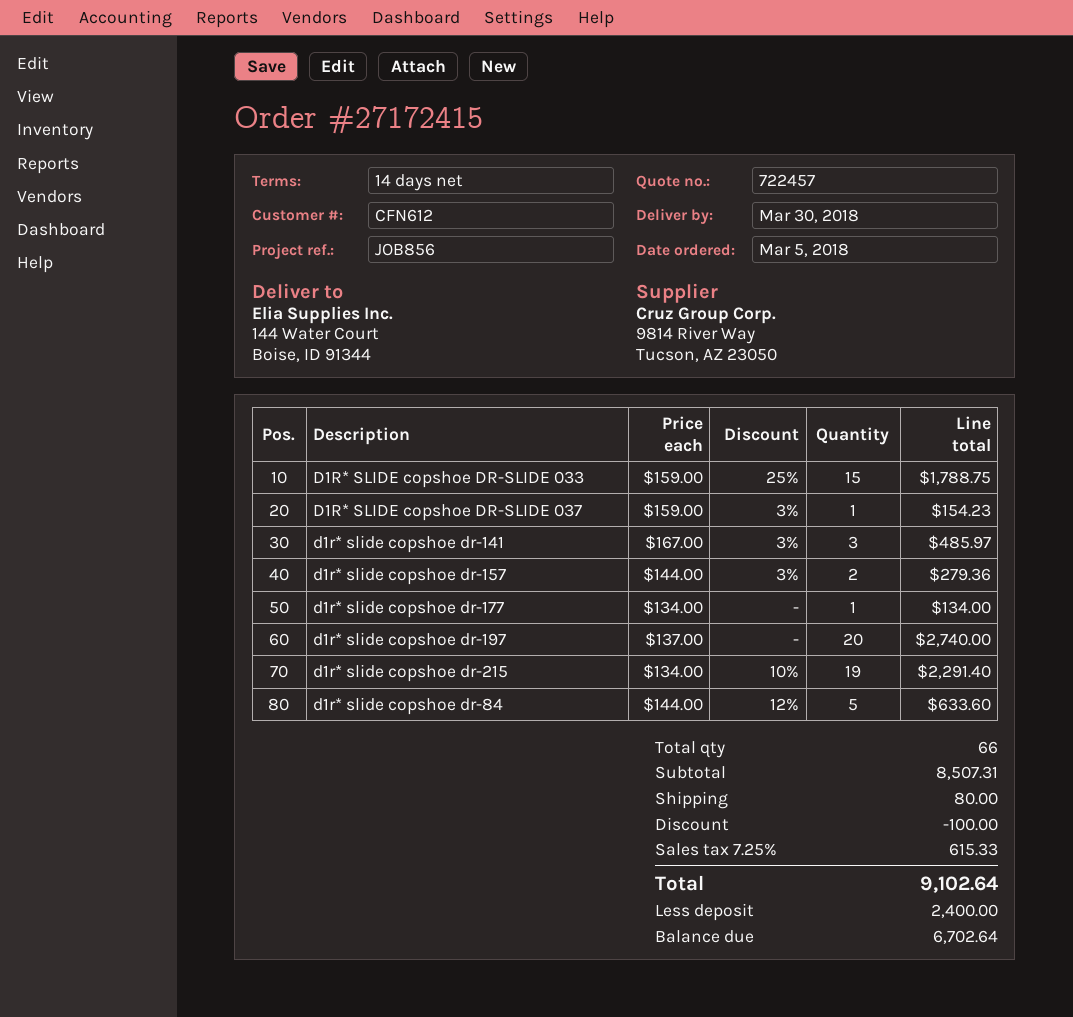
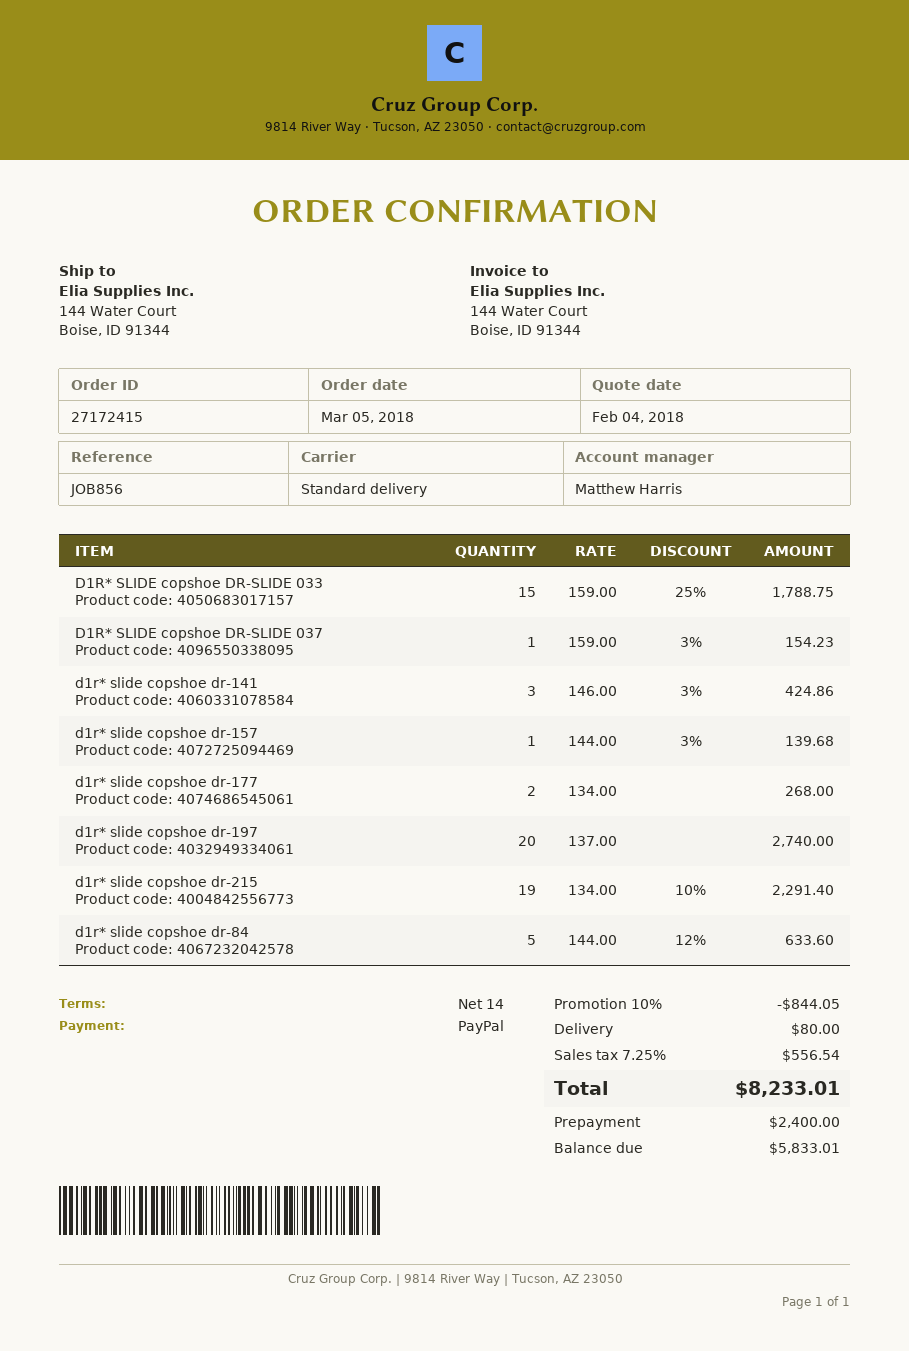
d1r* slide copshoe dr-141: 3 x 167.00 - 3% = 485.97 -> 3 x 146.00 - 3% = 424.86
d1r* slide copshoe dr-157: 2 x 144.00 - 3% = 279.36 -> 1 x 144.00 - 3% = 139.68
d1r* slide copshoe dr-177: 1 x 134.00 = 134.00 -> 2 x 134.00 = 268.00
discount: 100.00 -> 844.05
tax: 7.25% = 615.33 -> 7.25% = 556.54
total: 9102.64 -> 8233.01
balance: 6702.64 -> 5833.01

